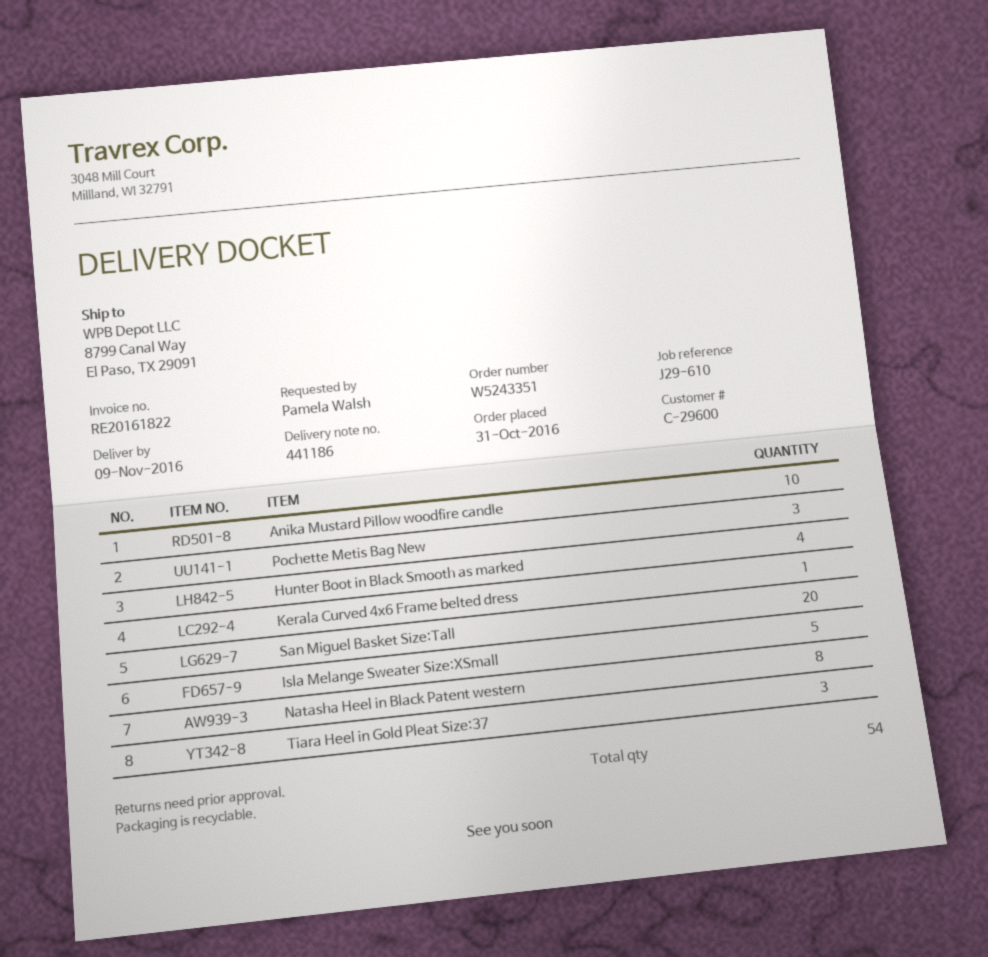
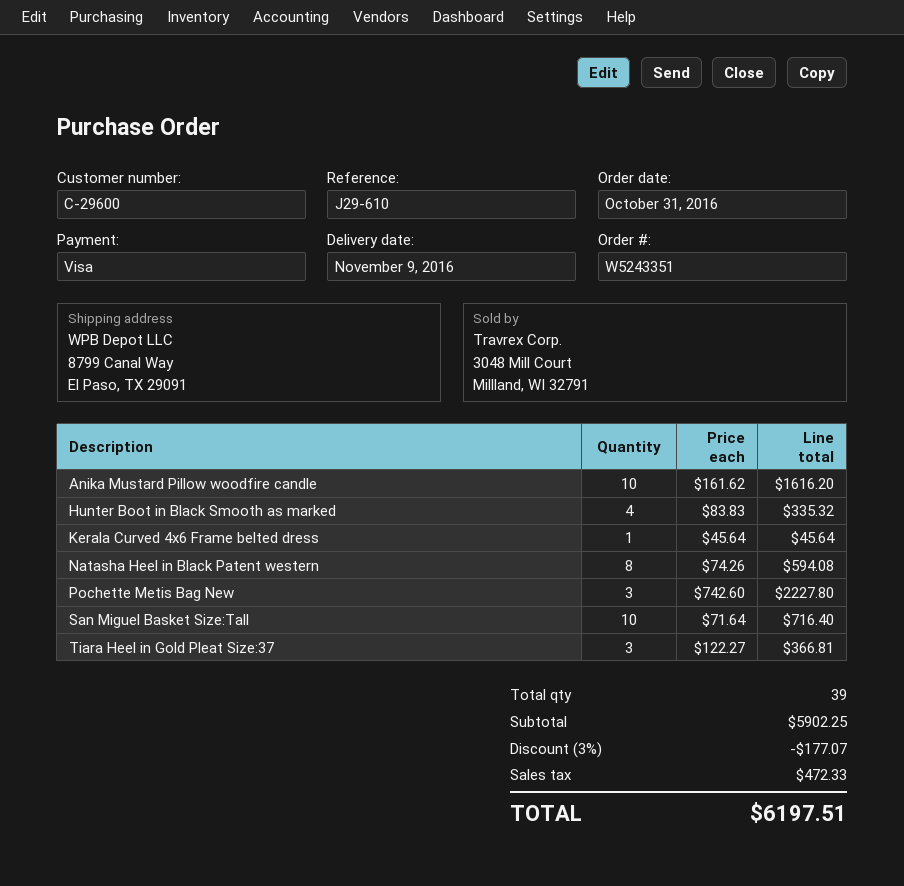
San Miguel Basket Size:Tall: 20 -> 10
Isla Melange Sweater Size:XSmall: 5 -> none
total quantity: 54 -> 39

